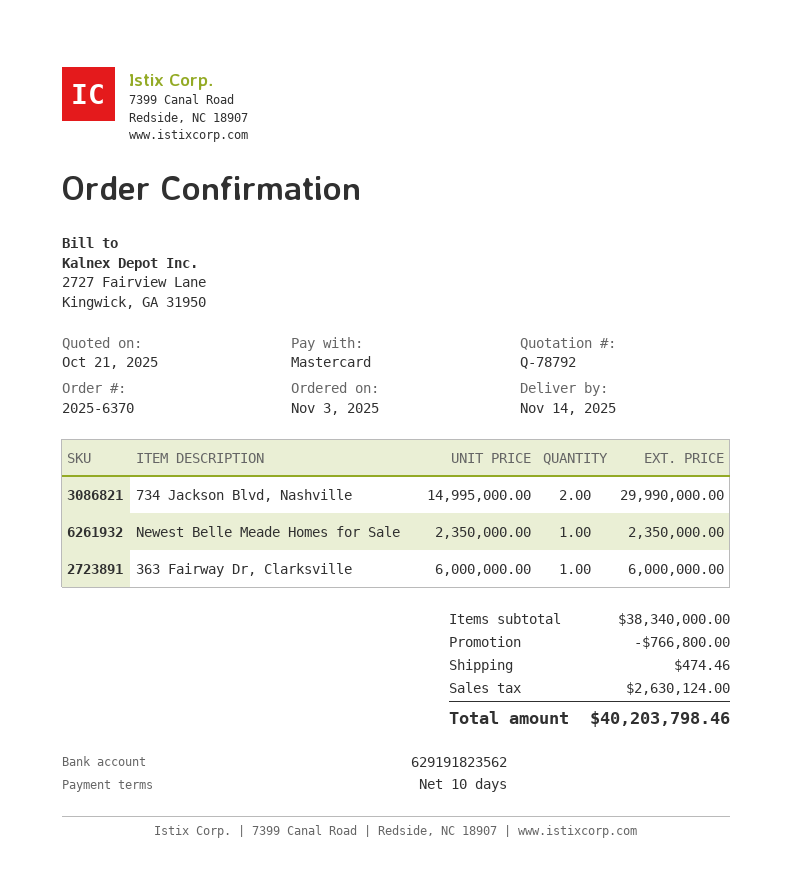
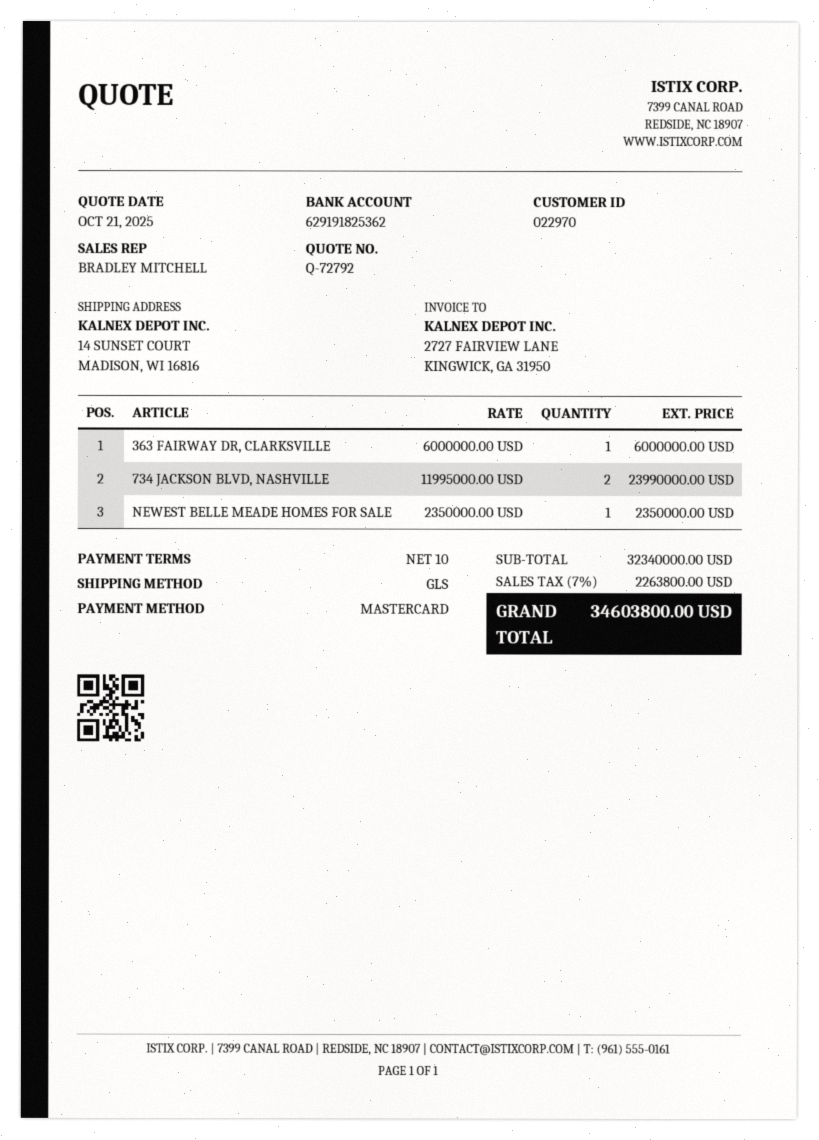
quote number: Q-78792 -> Q-72792
bank account: 629191823562 -> 629191825362
734 Jackson Blvd, Nashville: 2 x 14995000.00 = 29990000.00 -> 2 x 11995000.00 = 23990000.00
subtotal: 38340000.00 -> 32340000.00
discount: 766800.00 -> none
shipping: 474.46 -> none
tax: 2630124.00 -> 2263800.00
total: 40203798.46 -> 34603800.00

